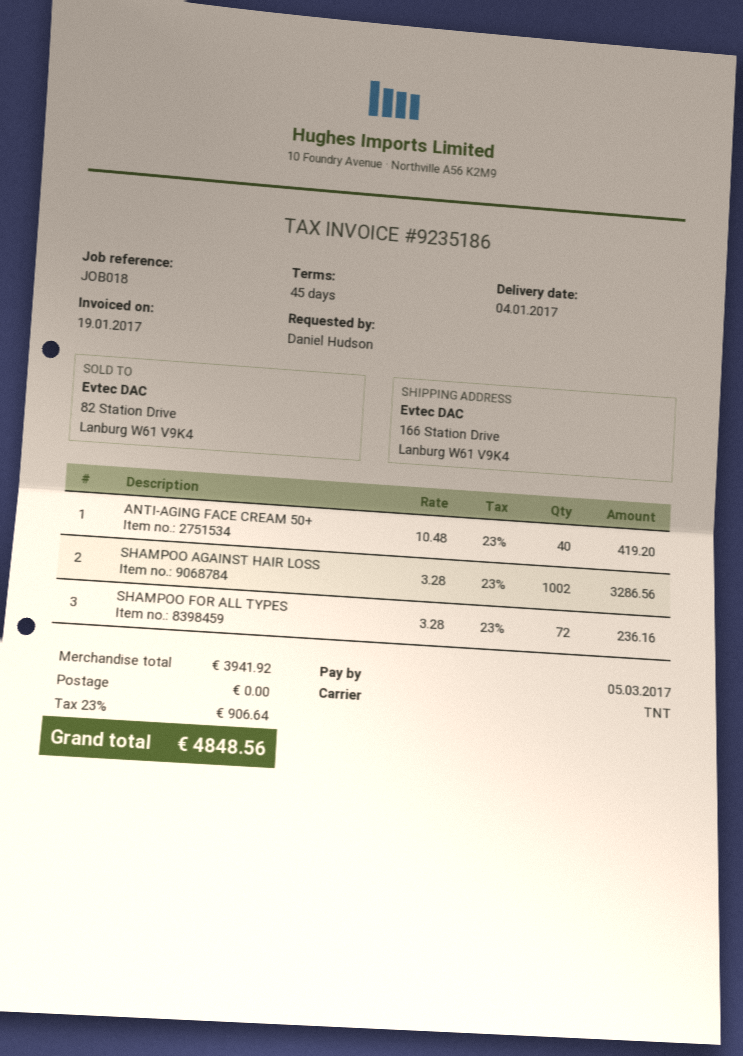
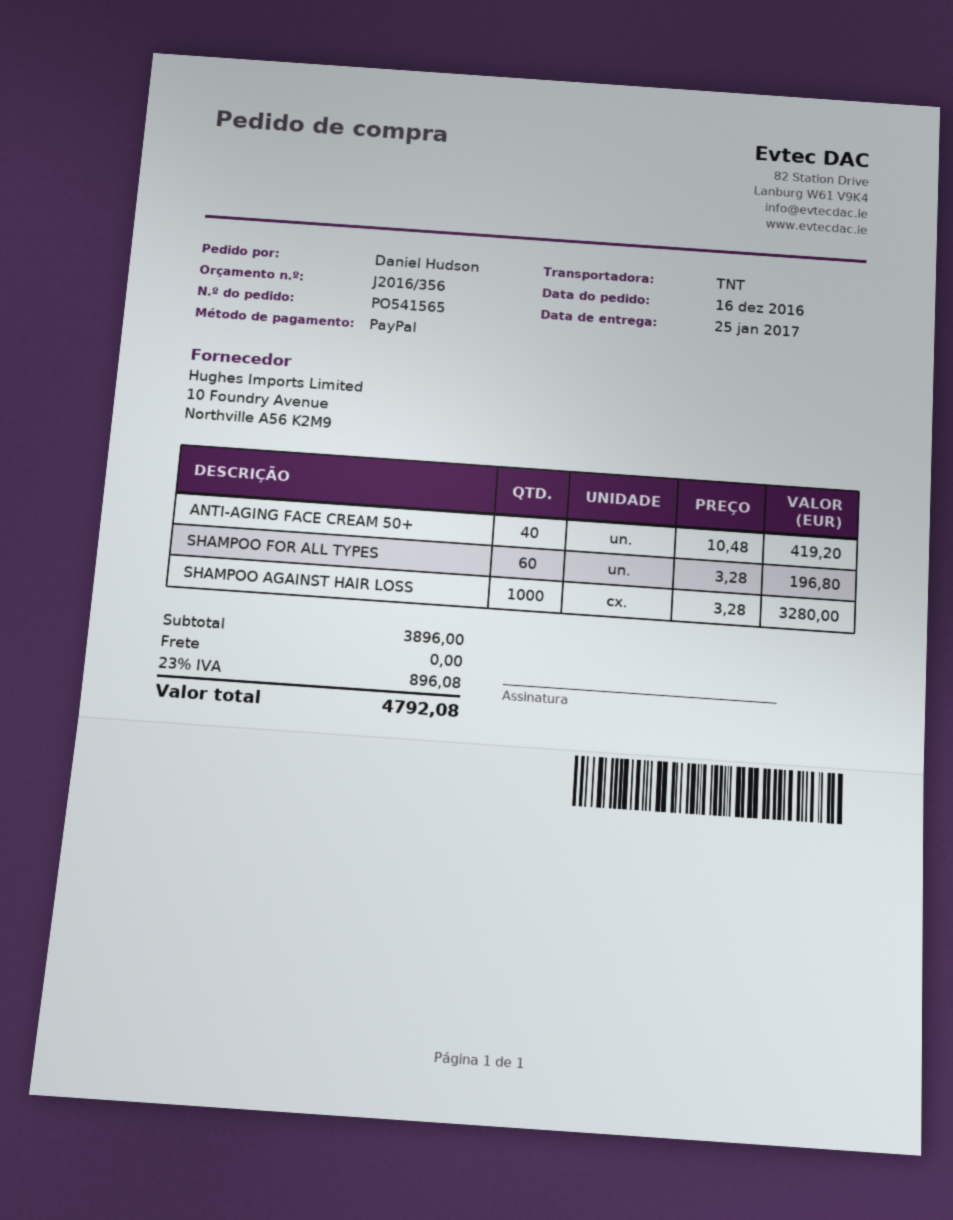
delivery date: 2017-01-04 -> 2017-01-25
SHAMPOO AGAINST HAIR LOSS: 1002 x 3.28 = 3286.56 -> 1000 x 3.28 = 3280.00
SHAMPOO FOR ALL TYPES: 72 x 3.28 = 236.16 -> 60 x 3.28 = 196.80
subtotal: 3941.92 -> 3896.00
tax: 23% = 906.64 -> 23% = 896.08
total: 4848.56 -> 4792.08

